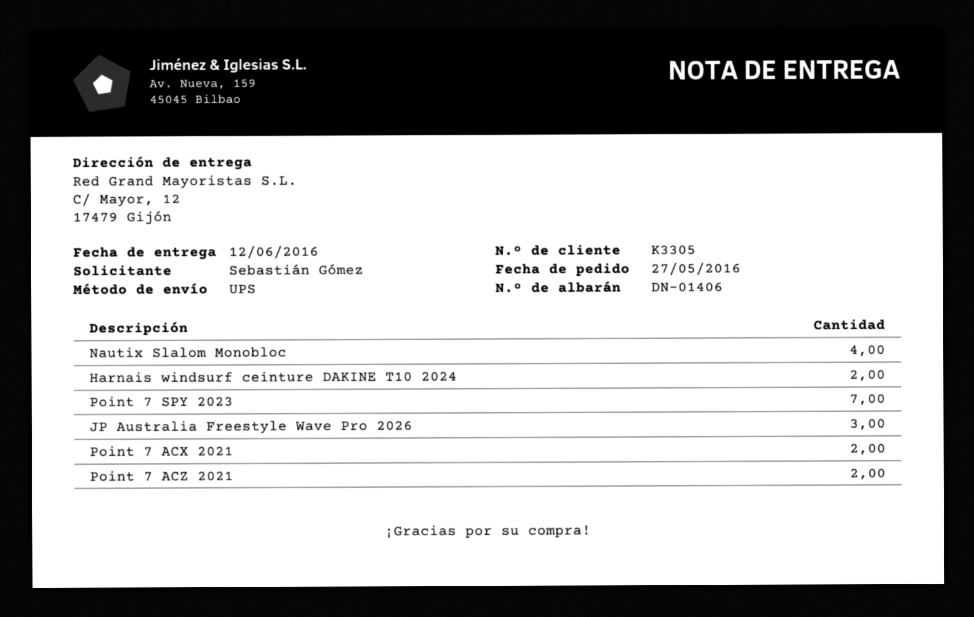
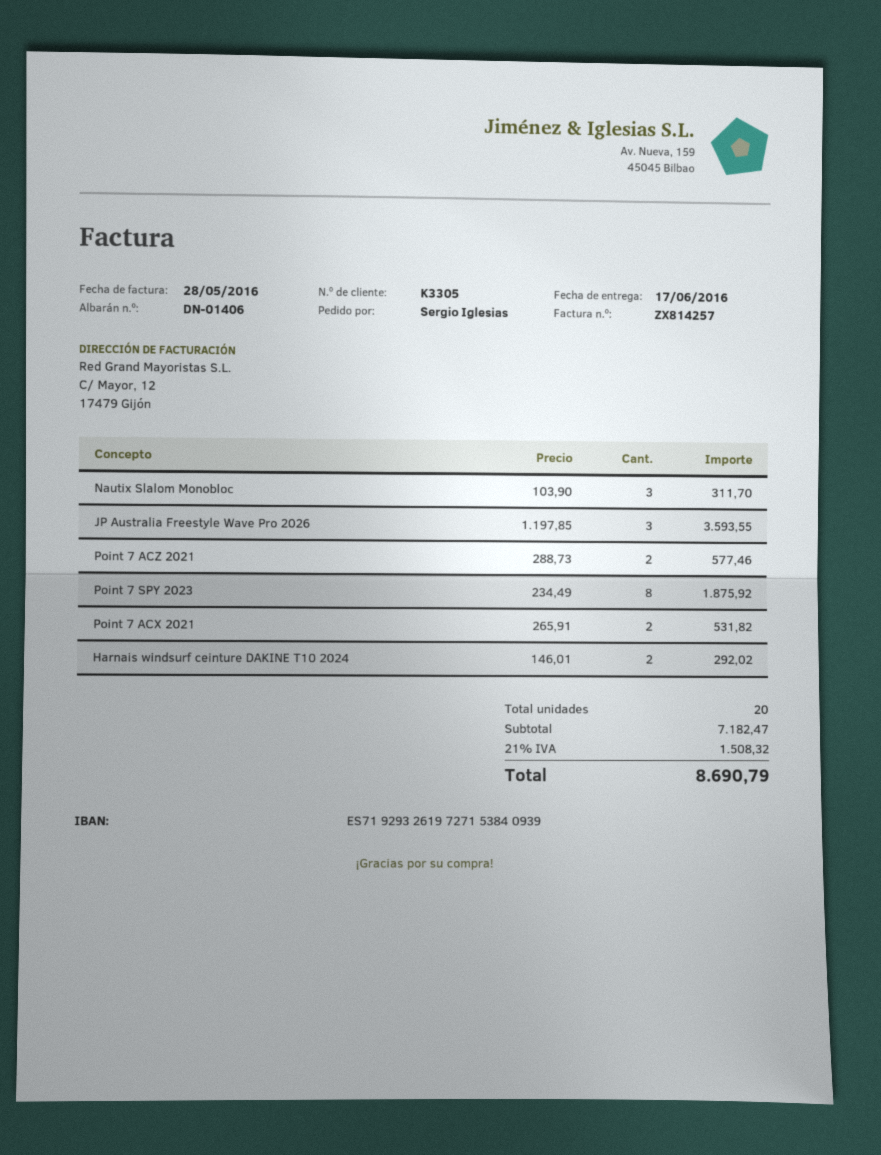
delivery date: 2016-06-12 -> 2016-06-17
ordered by: Sebastián Gómez -> Sergio Iglesias
Nautix Slalom Monobloc: 4 -> 3
Point 7 SPY 2023: 7 -> 8

